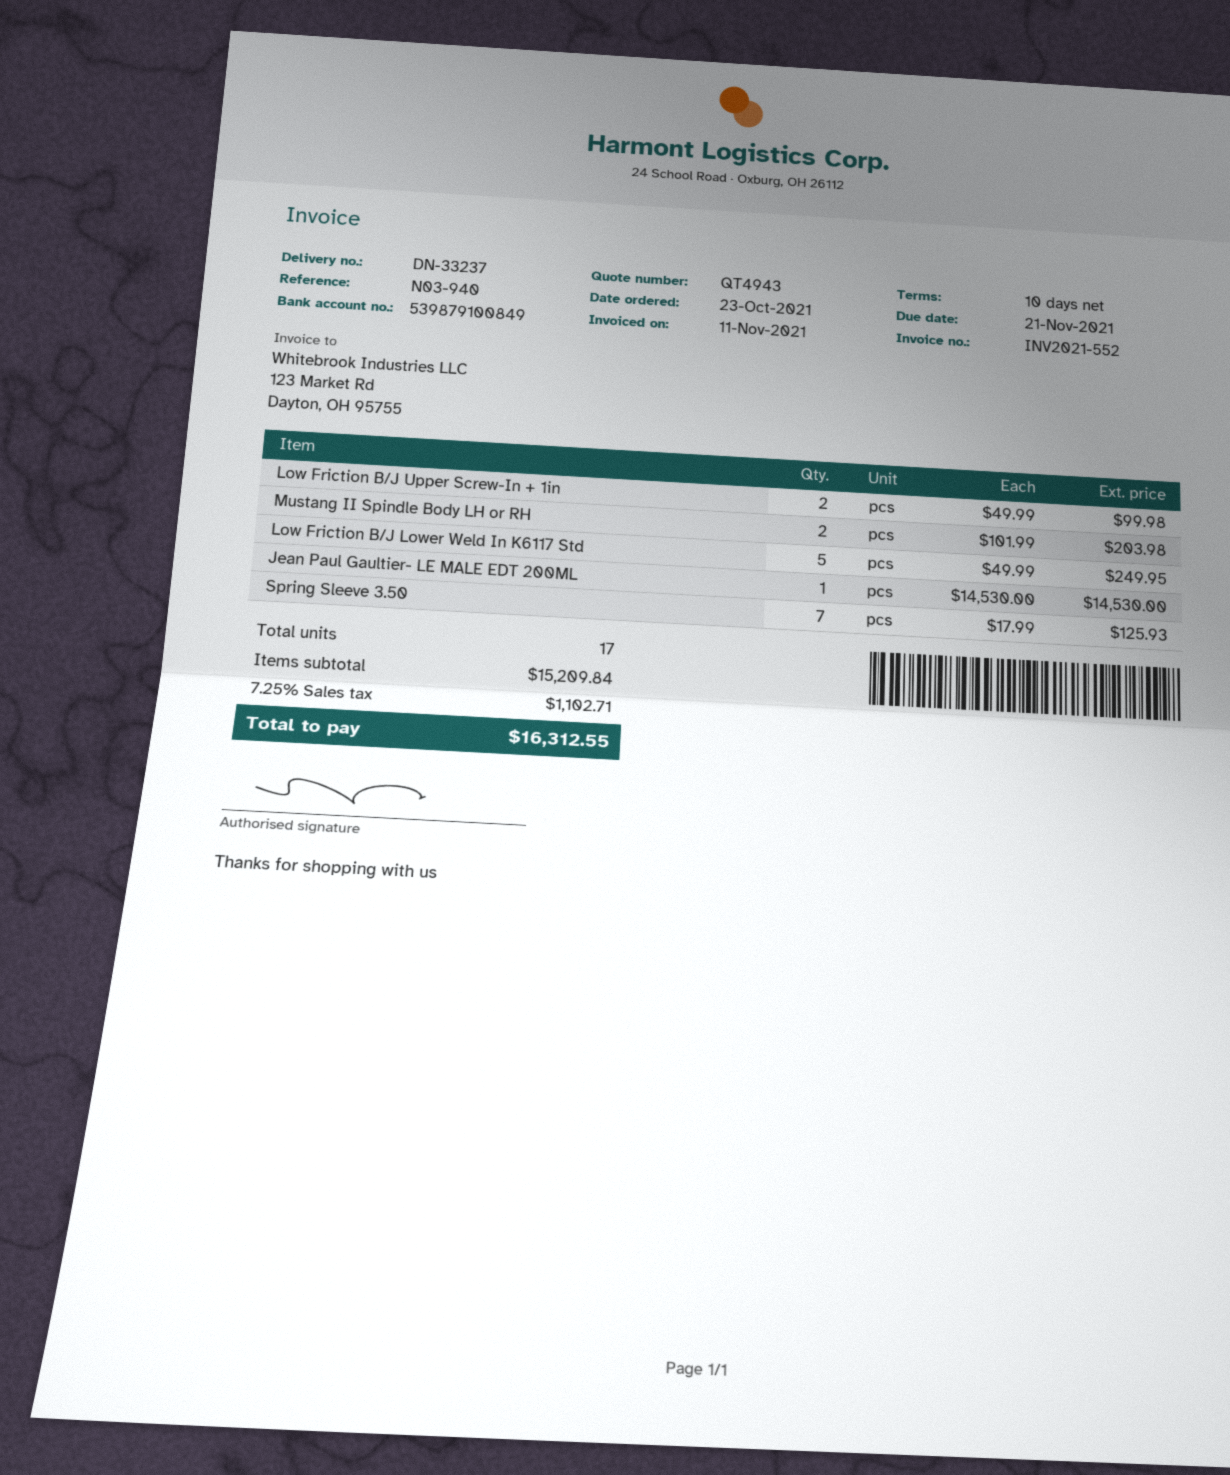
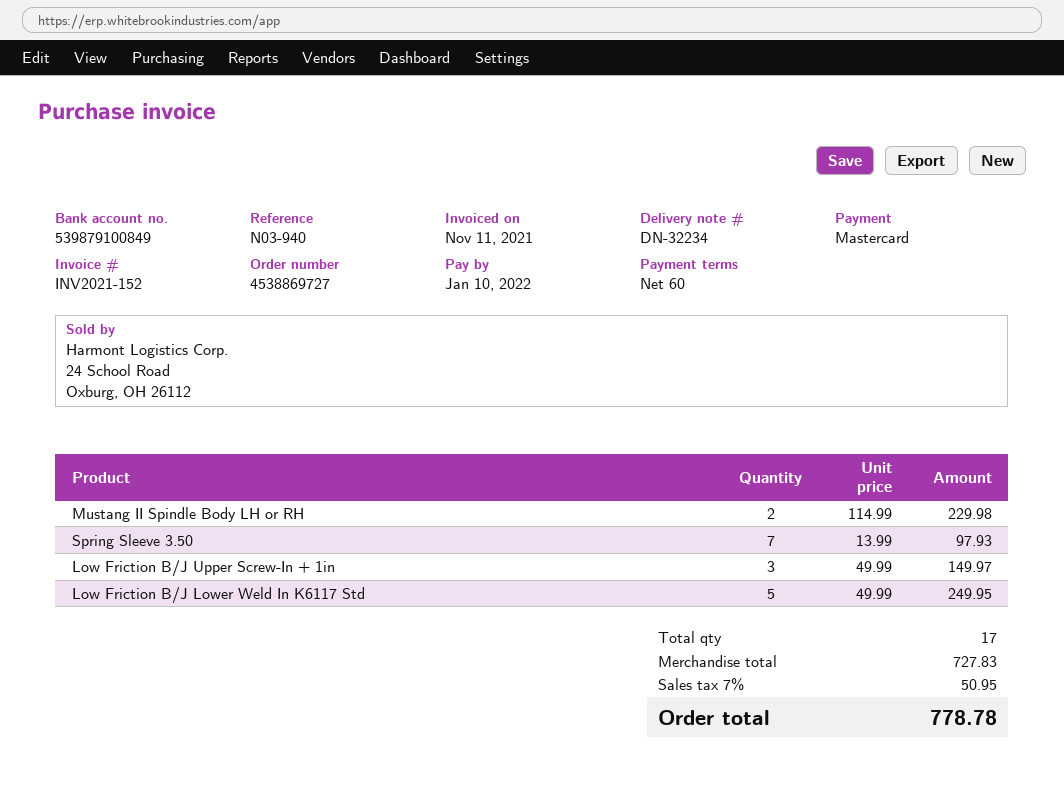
delivery note number: DN-33237 -> DN-32234
invoice number: INV2021-552 -> INV2021-152
payment terms: 10 days -> 60 days
due date: 2021-11-21 -> 2022-01-10
Low Friction B/J Upper Screw-In + 1in: 2 x 49.99 = 99.98 -> 3 x 49.99 = 149.97
Mustang II Spindle Body LH or RH: 2 x 101.99 = 203.98 -> 2 x 114.99 = 229.98
Jean Paul Gaultier- LE MALE EDT 200ML: 1 x 14530.00 = 14530.00 -> none
Spring Sleeve 3.50: 7 x 17.99 = 125.93 -> 7 x 13.99 = 97.93
subtotal: 15209.84 -> 727.83
tax: 7.25% = 1102.71 -> 7% = 50.95
total: 16312.55 -> 778.78

